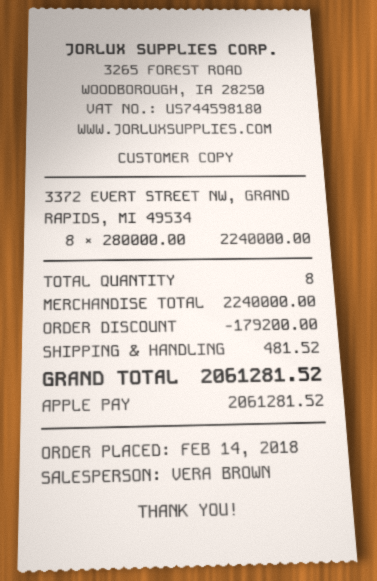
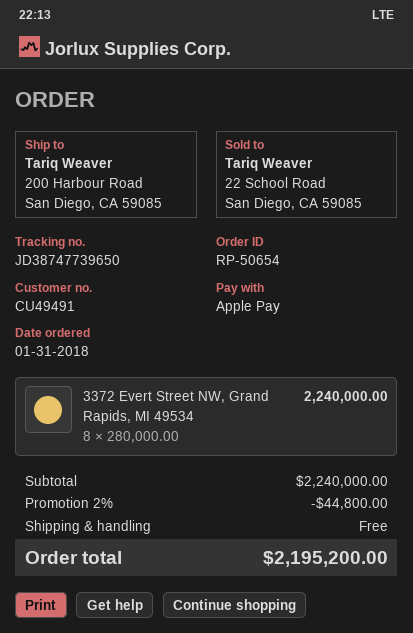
order date: 2018-02-14 -> 2018-01-31
discount: 179200.00 -> 44800.00
shipping: 481.52 -> 0.00
total: 2061281.52 -> 2195200.00

